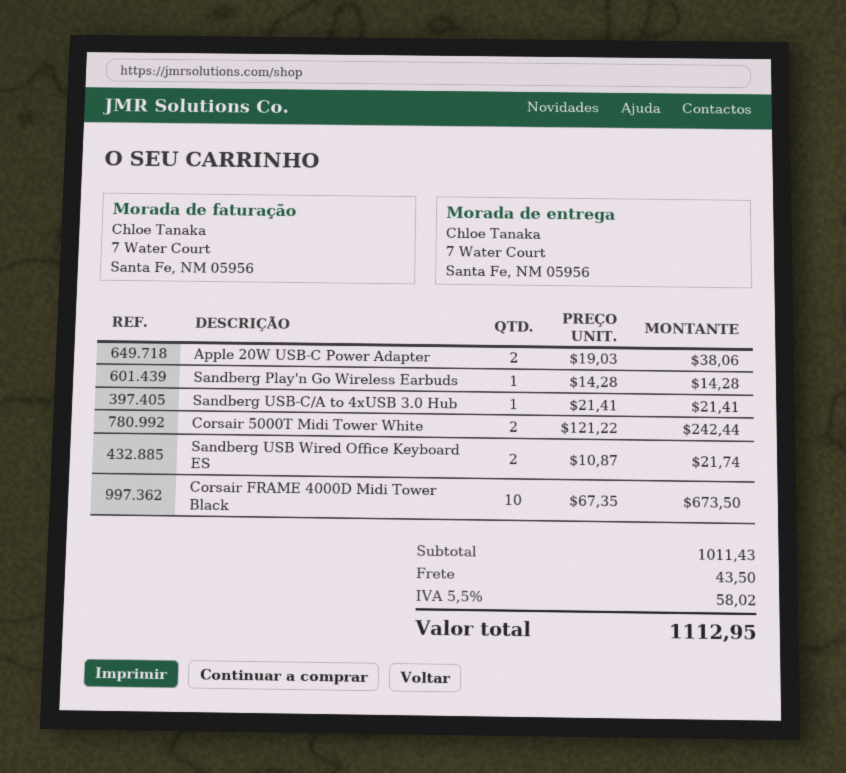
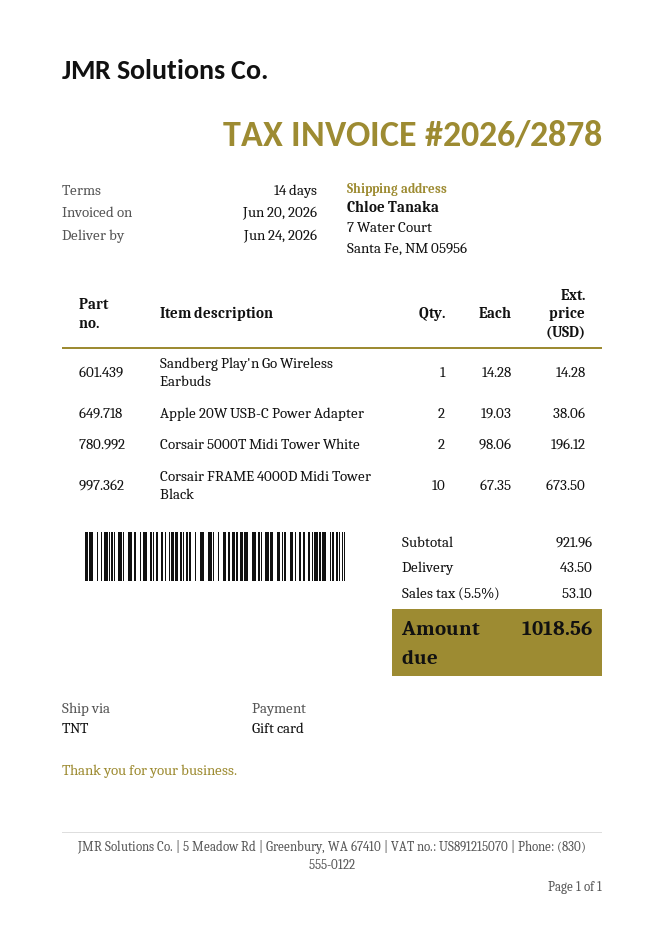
Sandberg USB-C/A to 4xUSB 3.0 Hub: 1 x 21.41 = 21.41 -> none
Corsair 5000T Midi Tower White: 2 x 121.22 = 242.44 -> 2 x 98.06 = 196.12
Sandberg USB Wired Office Keyboard ES: 2 x 10.87 = 21.74 -> none
subtotal: 1011.43 -> 921.96
tax: 5.5% = 58.02 -> 5.5% = 53.10
total: 1112.95 -> 1018.56

